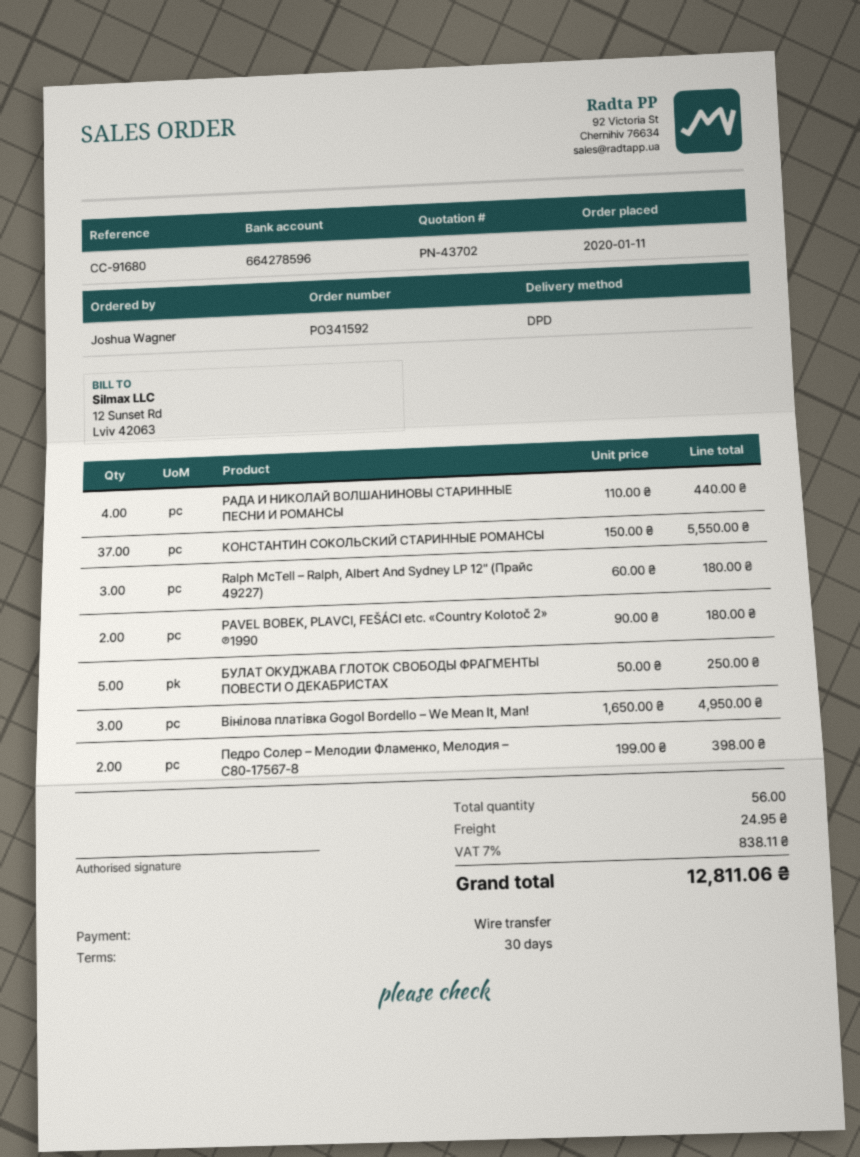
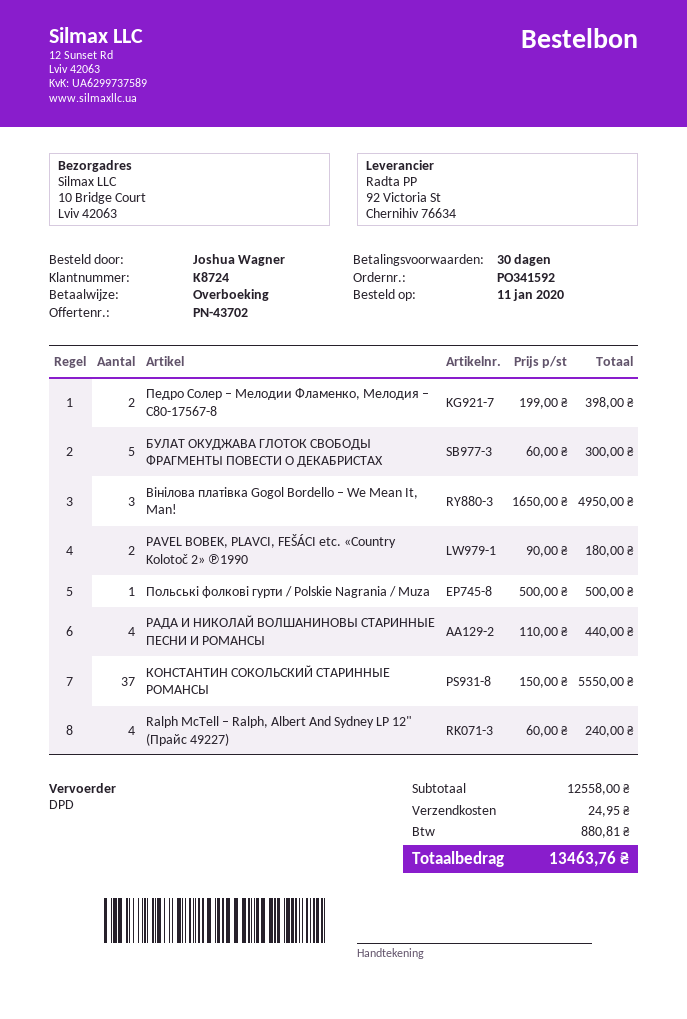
Ralph McTell – Ralph, Albert And Sydney LP 12" (Прайс 49227): 3 x 60.00 = 180.00 -> 4 x 60.00 = 240.00
БУЛАТ ОКУДЖАВА ГЛОТОК СВОБОДЫ ФРАГМЕНТЫ ПОВЕСТИ О ДЕКАБРИСТАХ: 5 x 50.00 = 250.00 -> 5 x 60.00 = 300.00
Польські фолкові гурти / Polskie Nagrania / Muza: none -> 1 x 500.00 = 500.00
tax: 838.11 -> 880.81
total: 12811.06 -> 13463.76

